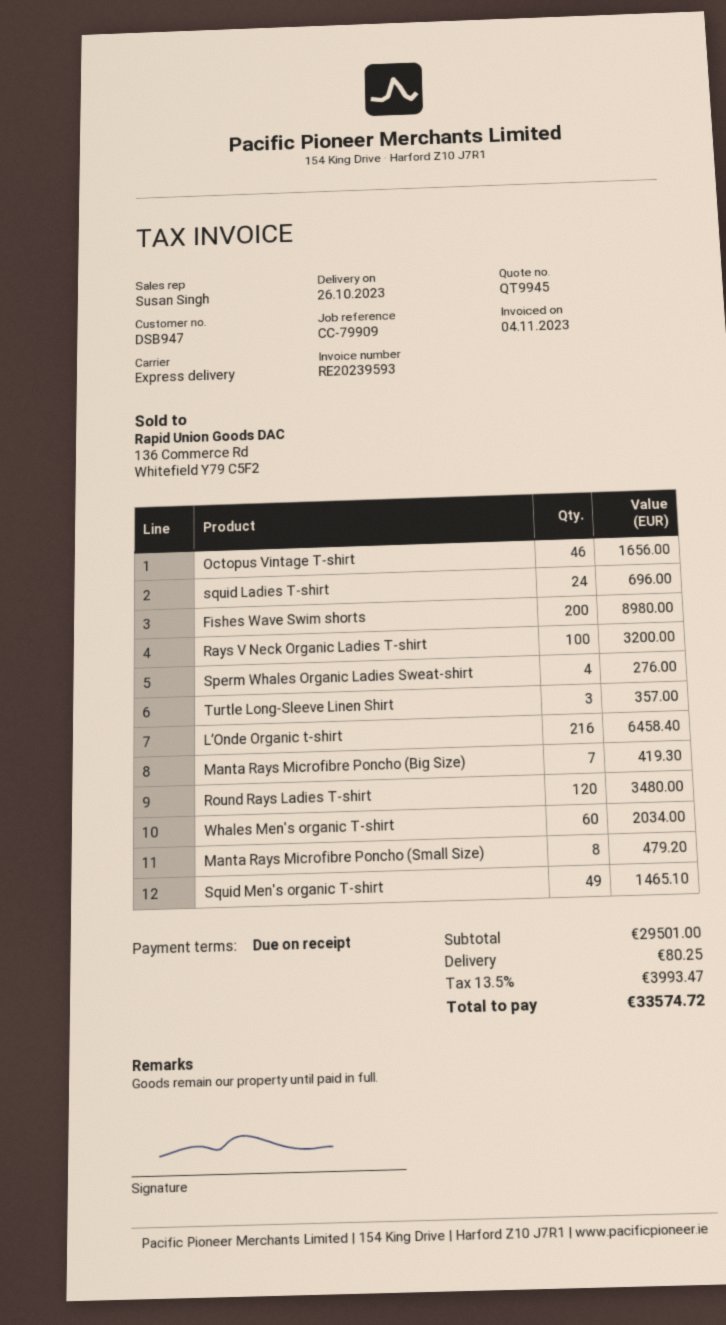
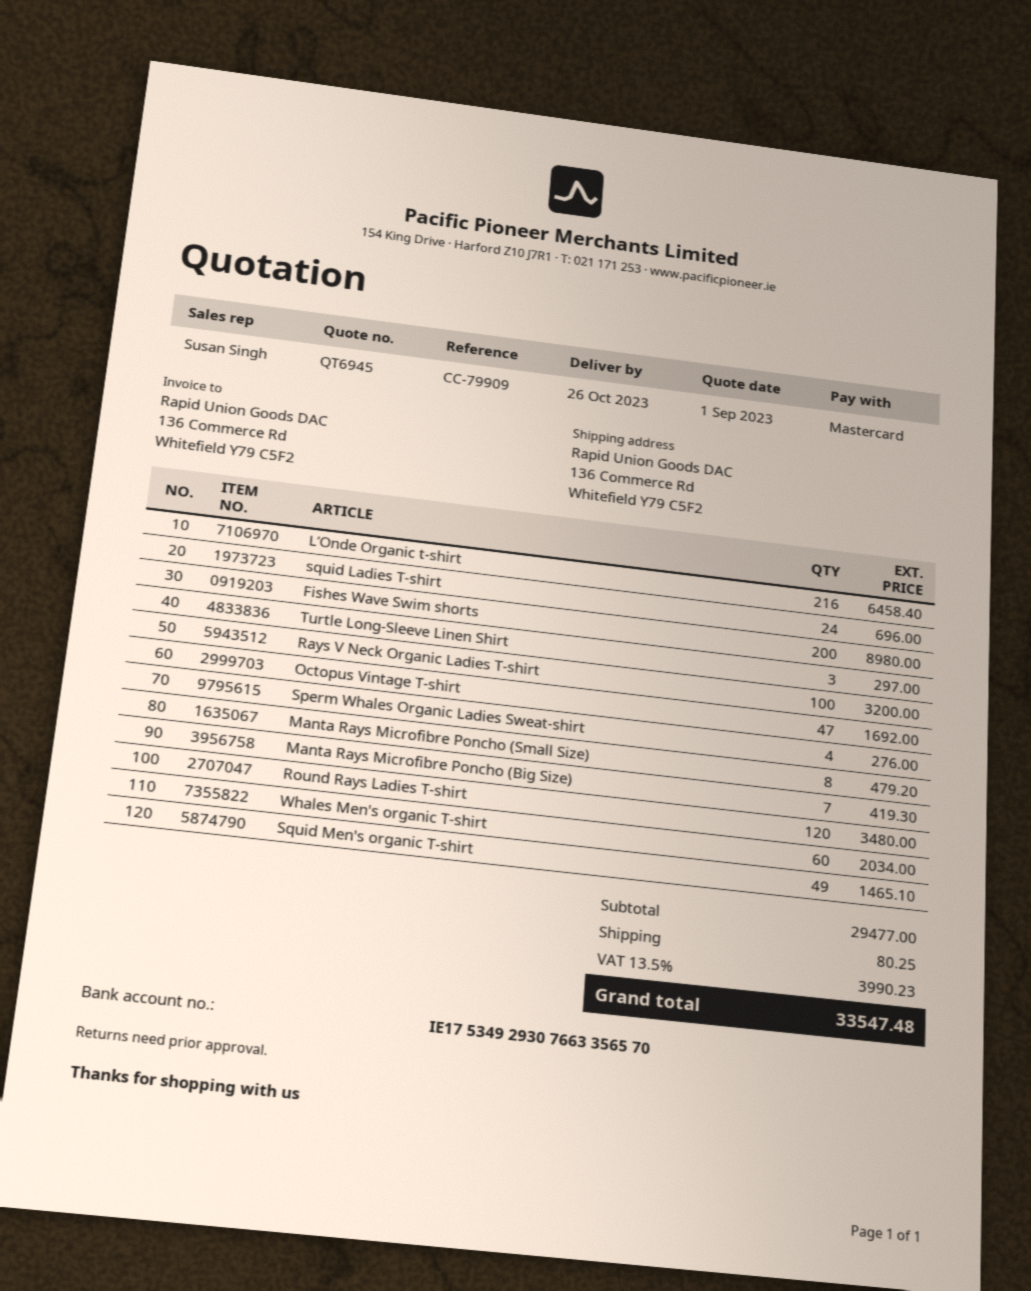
quote number: QT9945 -> QT6945
Octopus Vintage T-shirt: 46 for 1656.00 -> 47 for 1692.00
Turtle Long-Sleeve Linen Shirt: 3 for 357.00 -> 3 for 297.00
subtotal: 29501.00 -> 29477.00
tax: 13.5% = 3993.47 -> 13.5% = 3990.23
total: 33574.72 -> 33547.48

